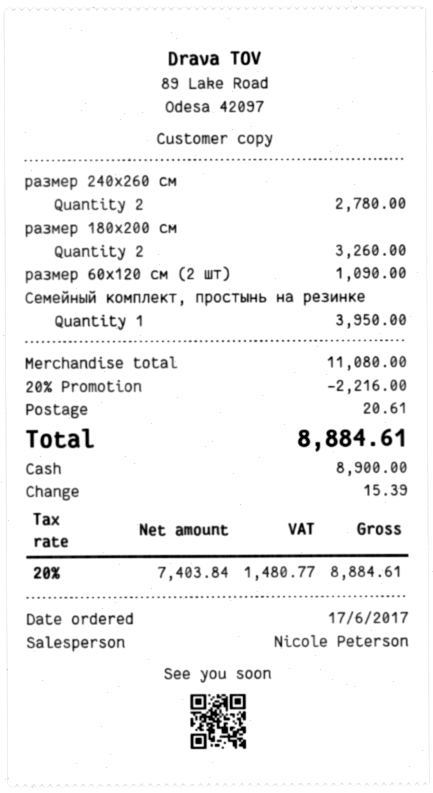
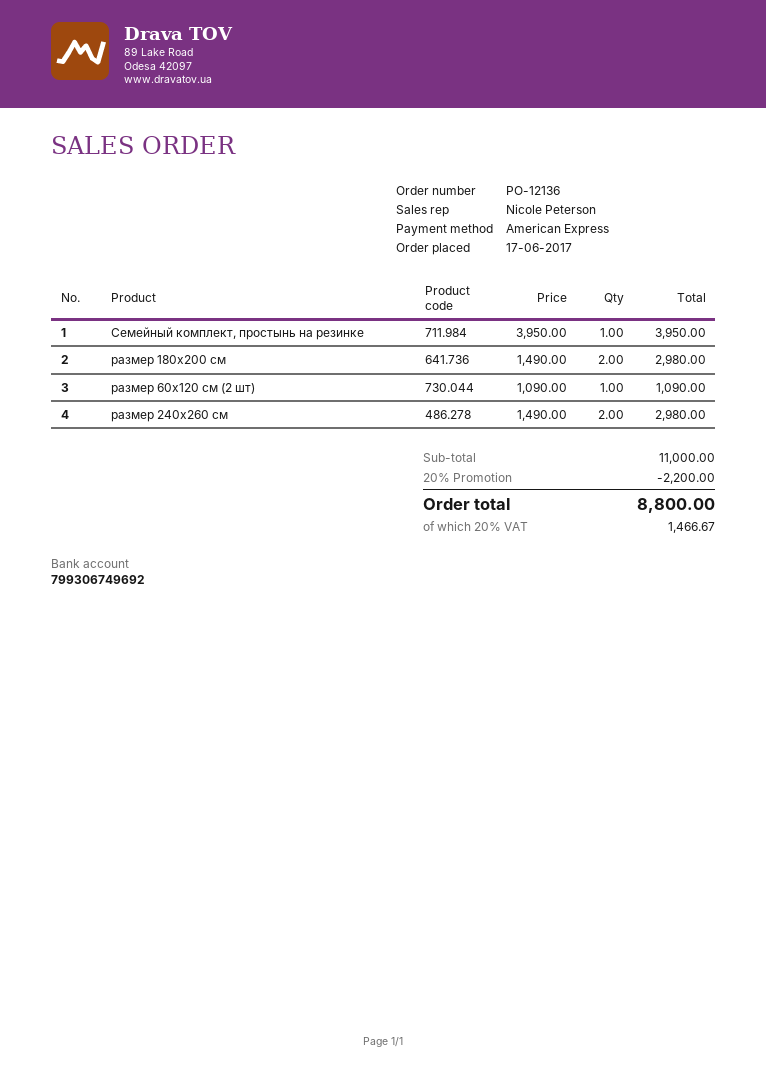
payment method: cash -> American Express
размер 240х260 см: 2 for 2780.00 -> 2 for 2980.00
размер 180х200 см: 2 for 3260.00 -> 2 for 2980.00
subtotal: 11080.00 -> 11000.00
discount: 20% = 2216.00 -> 20% = 2200.00
shipping: 20.61 -> none
tax: 20% = 1480.77 -> 20% = 1466.67
total: 8884.61 -> 8800.00

